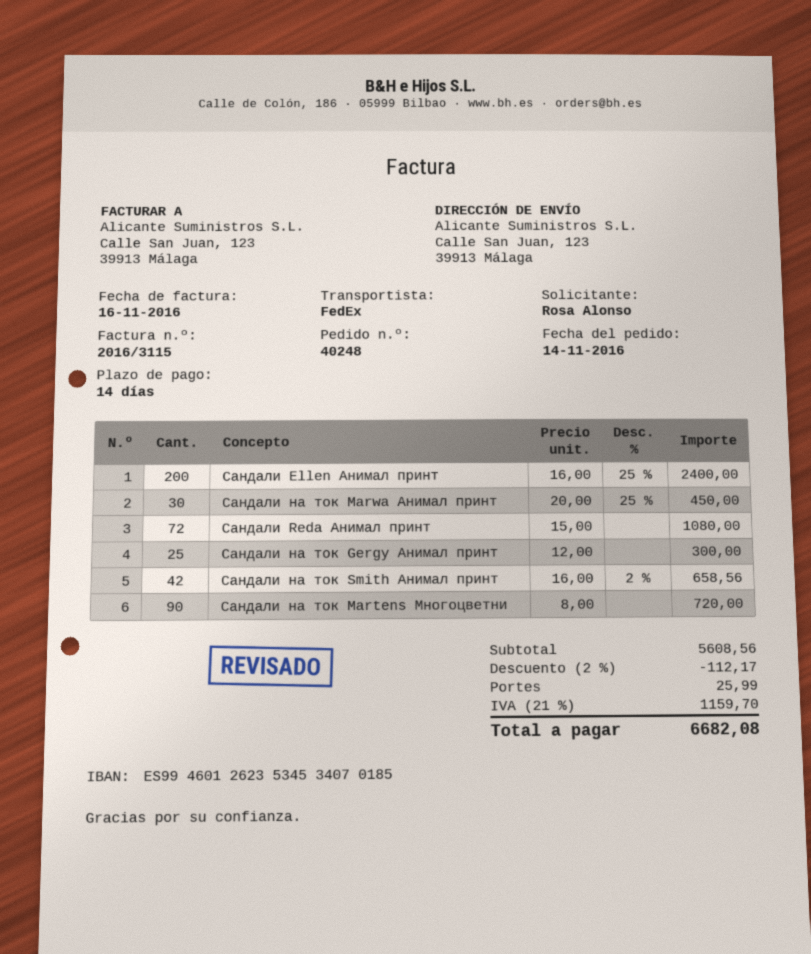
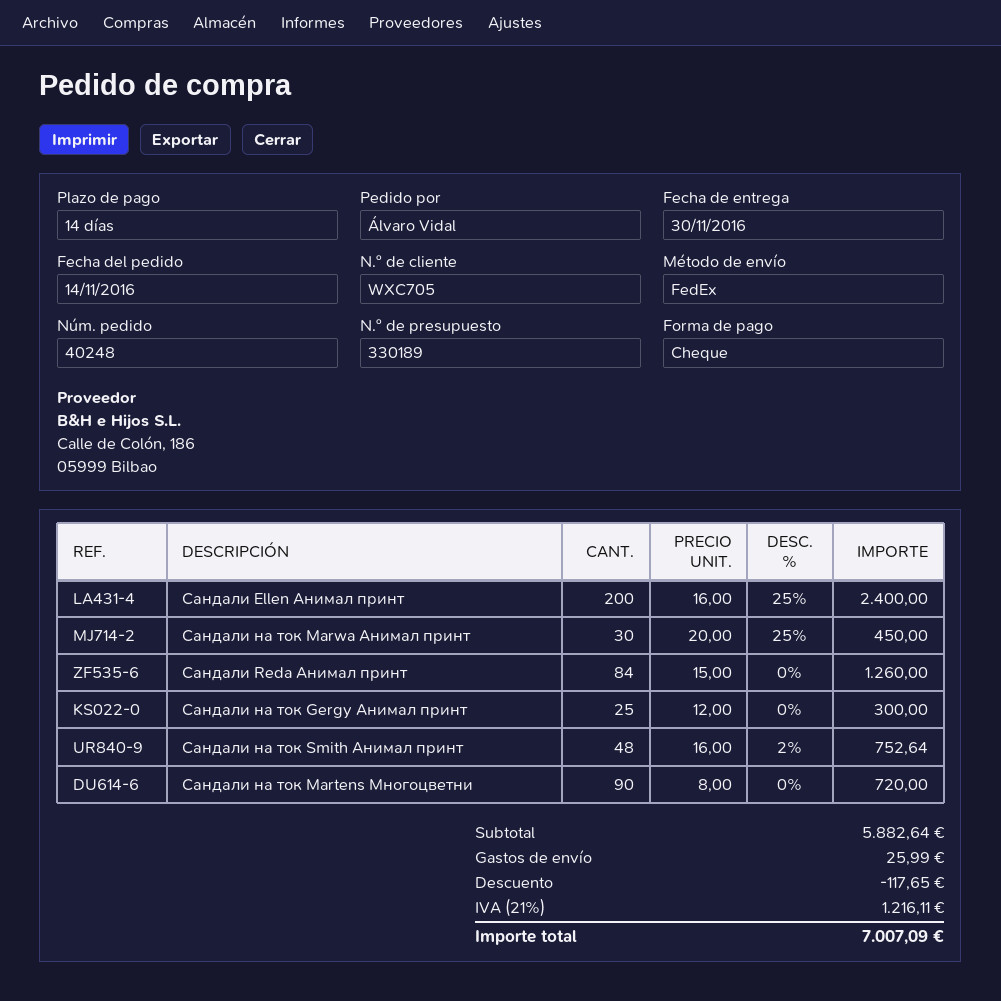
ordered by: Rosa Alonso -> Álvaro Vidal
Сандали Reda Анимал принт: 72 x 15.00 = 1080.00 -> 84 x 15.00 = 1260.00
Сандали на ток Smith Анимал принт: 42 x 16.00 - 2% = 658.56 -> 48 x 16.00 - 2% = 752.64
subtotal: 5608.56 -> 5882.64
discount: 112.17 -> 117.65
tax: 21% = 1159.70 -> 21% = 1216.11
total: 6682.08 -> 7007.09

